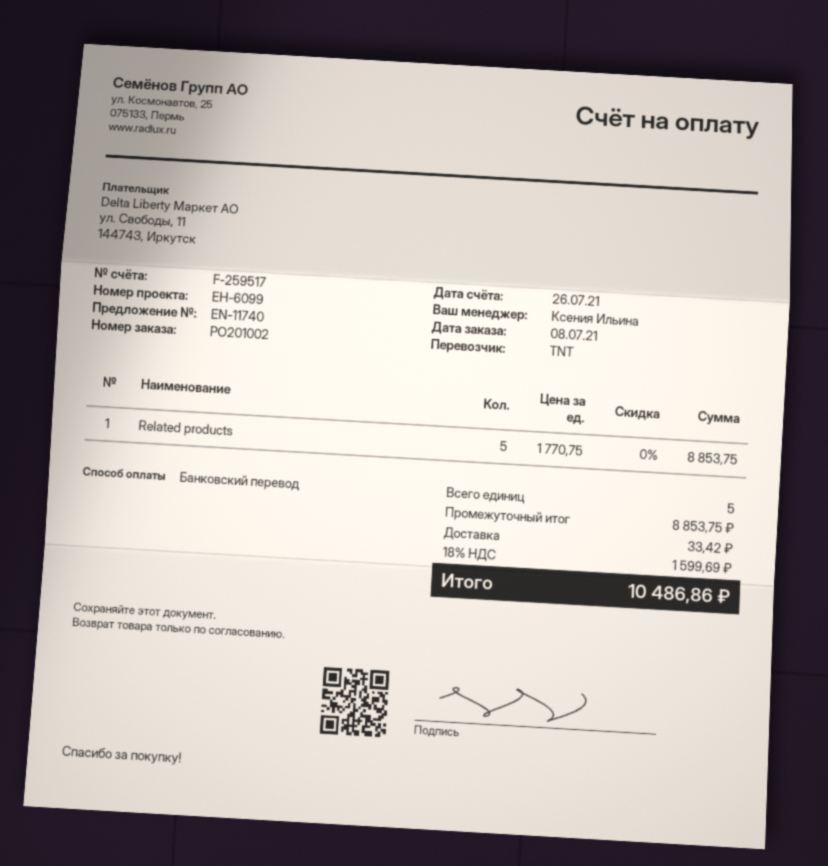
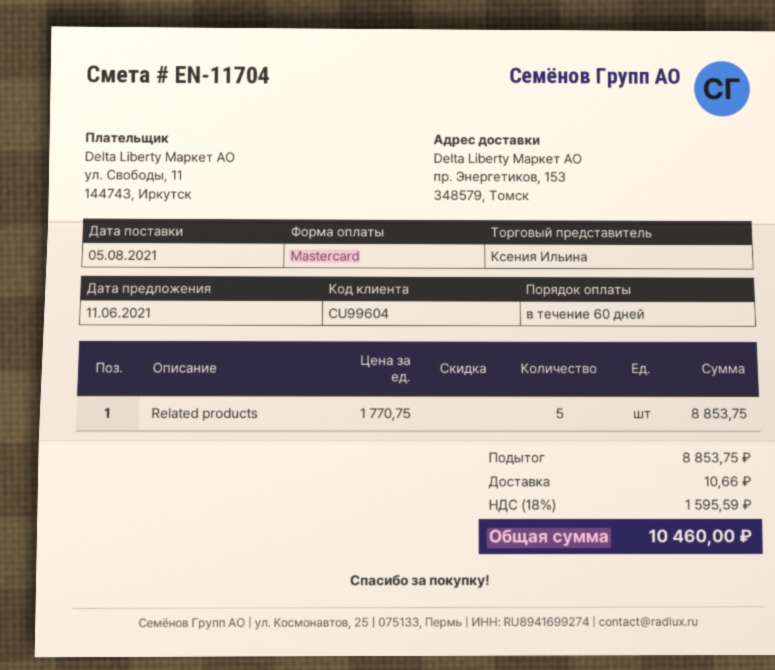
quote number: EN-11740 -> EN-11704
payment method: bank transfer -> Mastercard
shipping: 33.42 -> 10.66
tax: 18% = 1599.69 -> 18% = 1595.59
total: 10486.86 -> 10460.00

